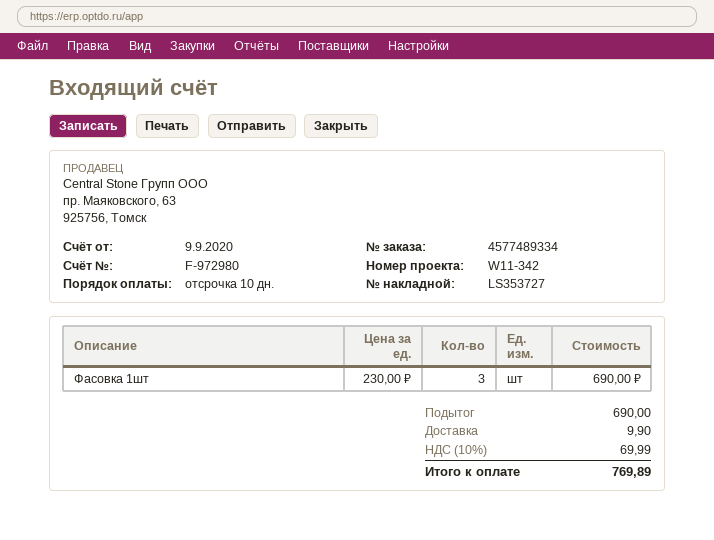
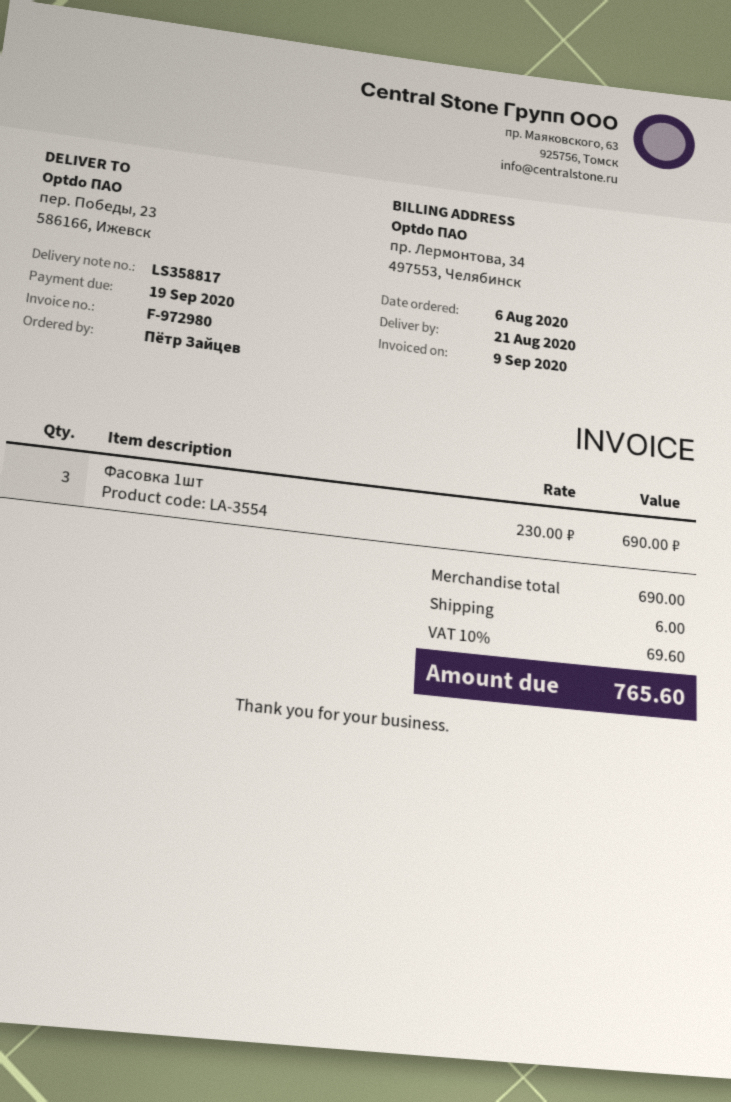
delivery note number: LS353727 -> LS358817
shipping: 9.90 -> 6.00
tax: 10% = 69.99 -> 10% = 69.60
total: 769.89 -> 765.60

